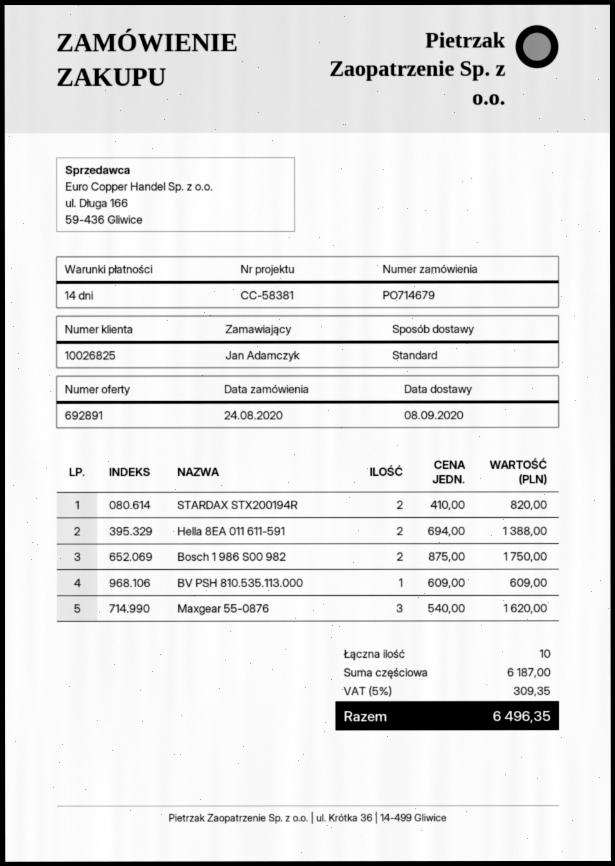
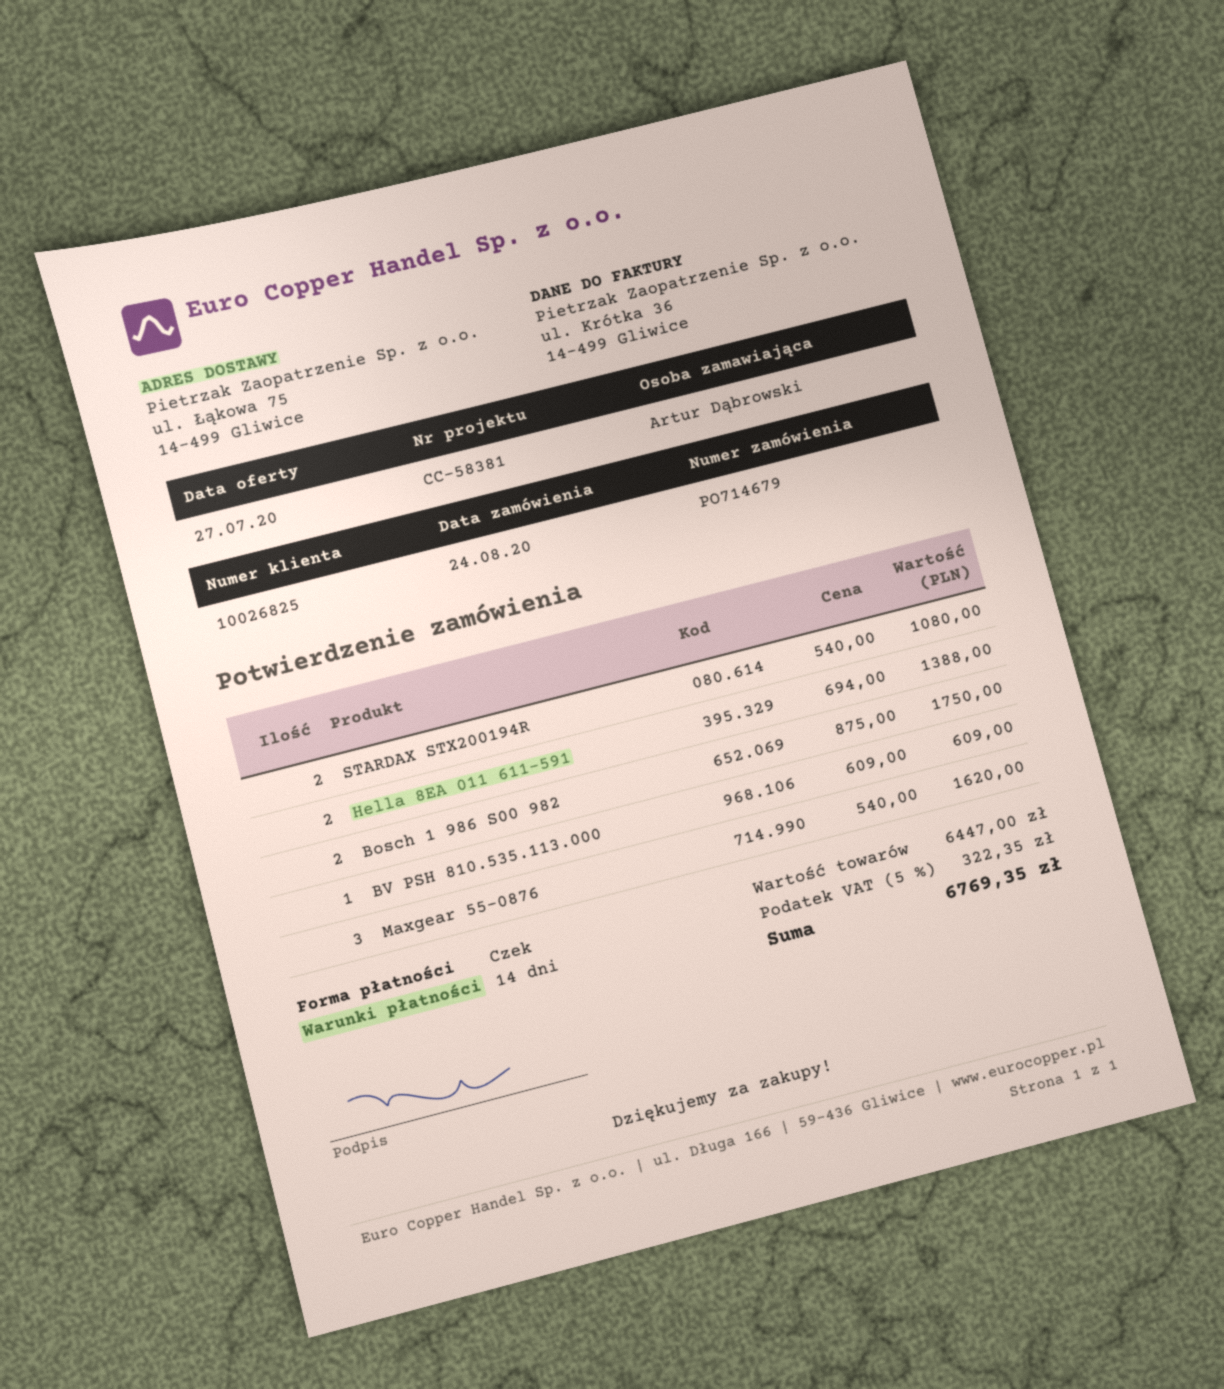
ordered by: Jan Adamczyk -> Artur Dąbrowski
STARDAX STX200194R: 2 x 410.00 = 820.00 -> 2 x 540.00 = 1080.00
subtotal: 6187.00 -> 6447.00
tax: 5% = 309.35 -> 5% = 322.35
total: 6496.35 -> 6769.35

